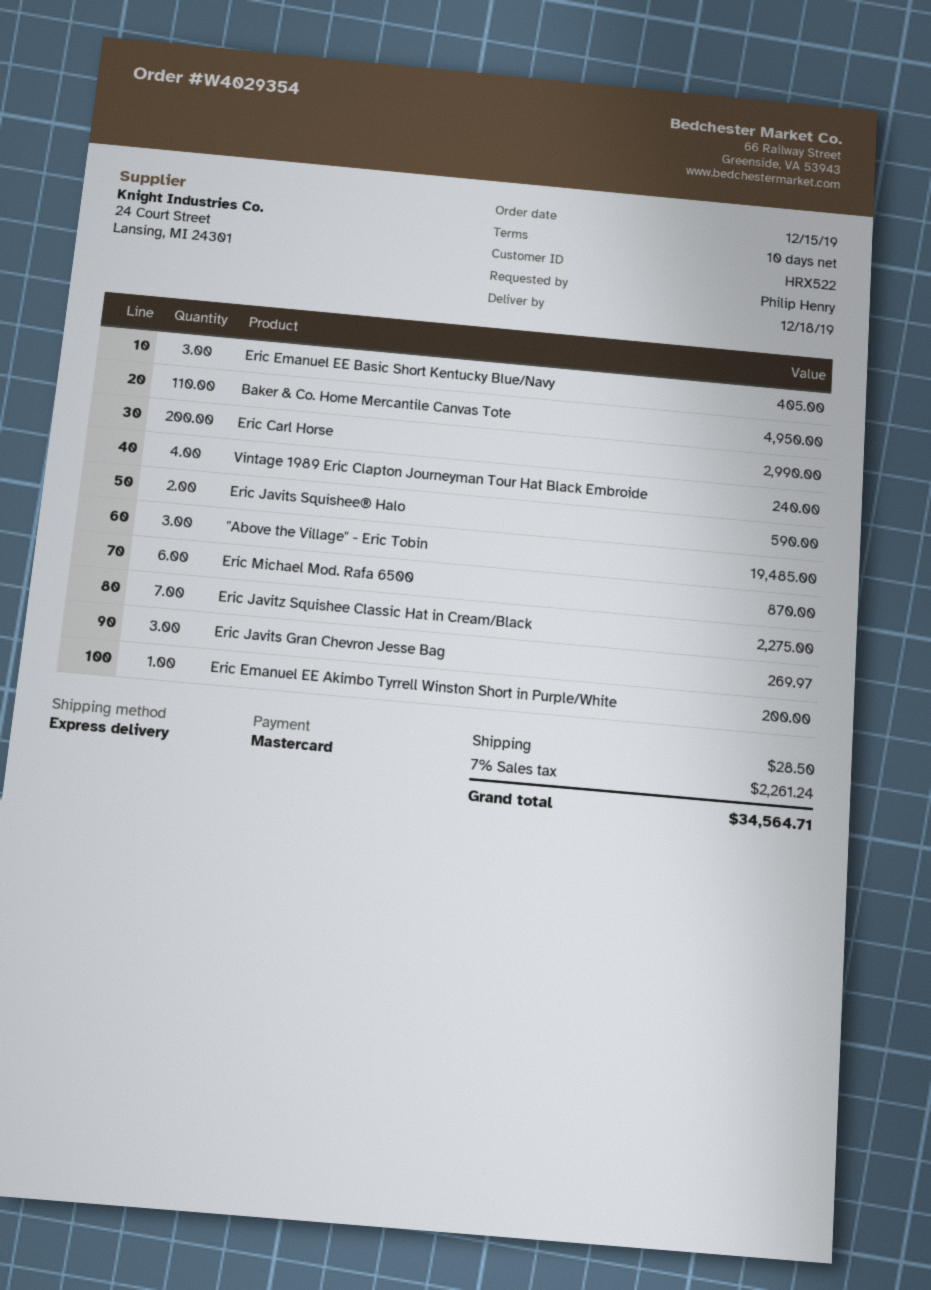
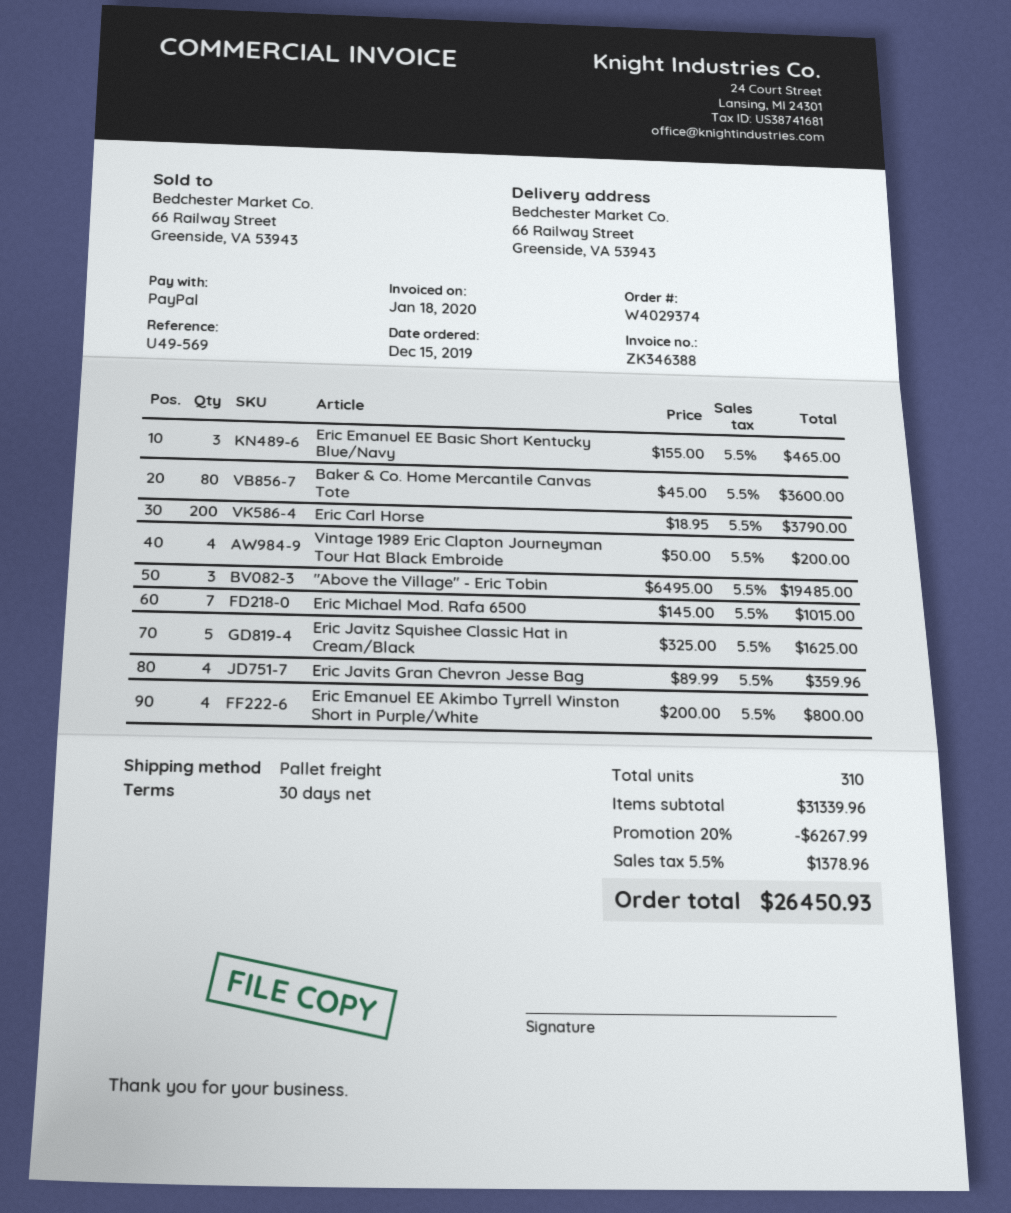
order number: W4029354 -> W4029374
payment terms: 10 days -> 30 days
payment method: Mastercard -> PayPal
shipping method: express -> pallet freight
Eric Emanuel EE Basic Short Kentucky Blue/Navy: 3 for 405.00 -> 3 for 465.00
Baker & Co. Home Mercantile Canvas Tote: 110 for 4950.00 -> 80 for 3600.00
Eric Carl Horse: 200 for 2990.00 -> 200 for 3790.00
Vintage 1989 Eric Clapton Journeyman Tour Hat Black Embroide: 4 for 240.00 -> 4 for 200.00
Eric Javits Squishee® Halo: 2 for 590.00 -> none
Eric Michael Mod. Rafa 6500: 6 for 870.00 -> 7 for 1015.00
Eric Javitz Squishee Classic Hat in Cream/Black: 7 for 2275.00 -> 5 for 1625.00
Eric Javits Gran Chevron Jesse Bag: 3 for 269.97 -> 4 for 359.96
Eric Emanuel EE Akimbo Tyrrell Winston Short in Purple/White: 1 for 200.00 -> 4 for 800.00
discount: none -> 20% = 6267.99
shipping: 28.50 -> none
tax: 7% = 2261.24 -> 5.5% = 1378.96
total: 34564.71 -> 26450.93

